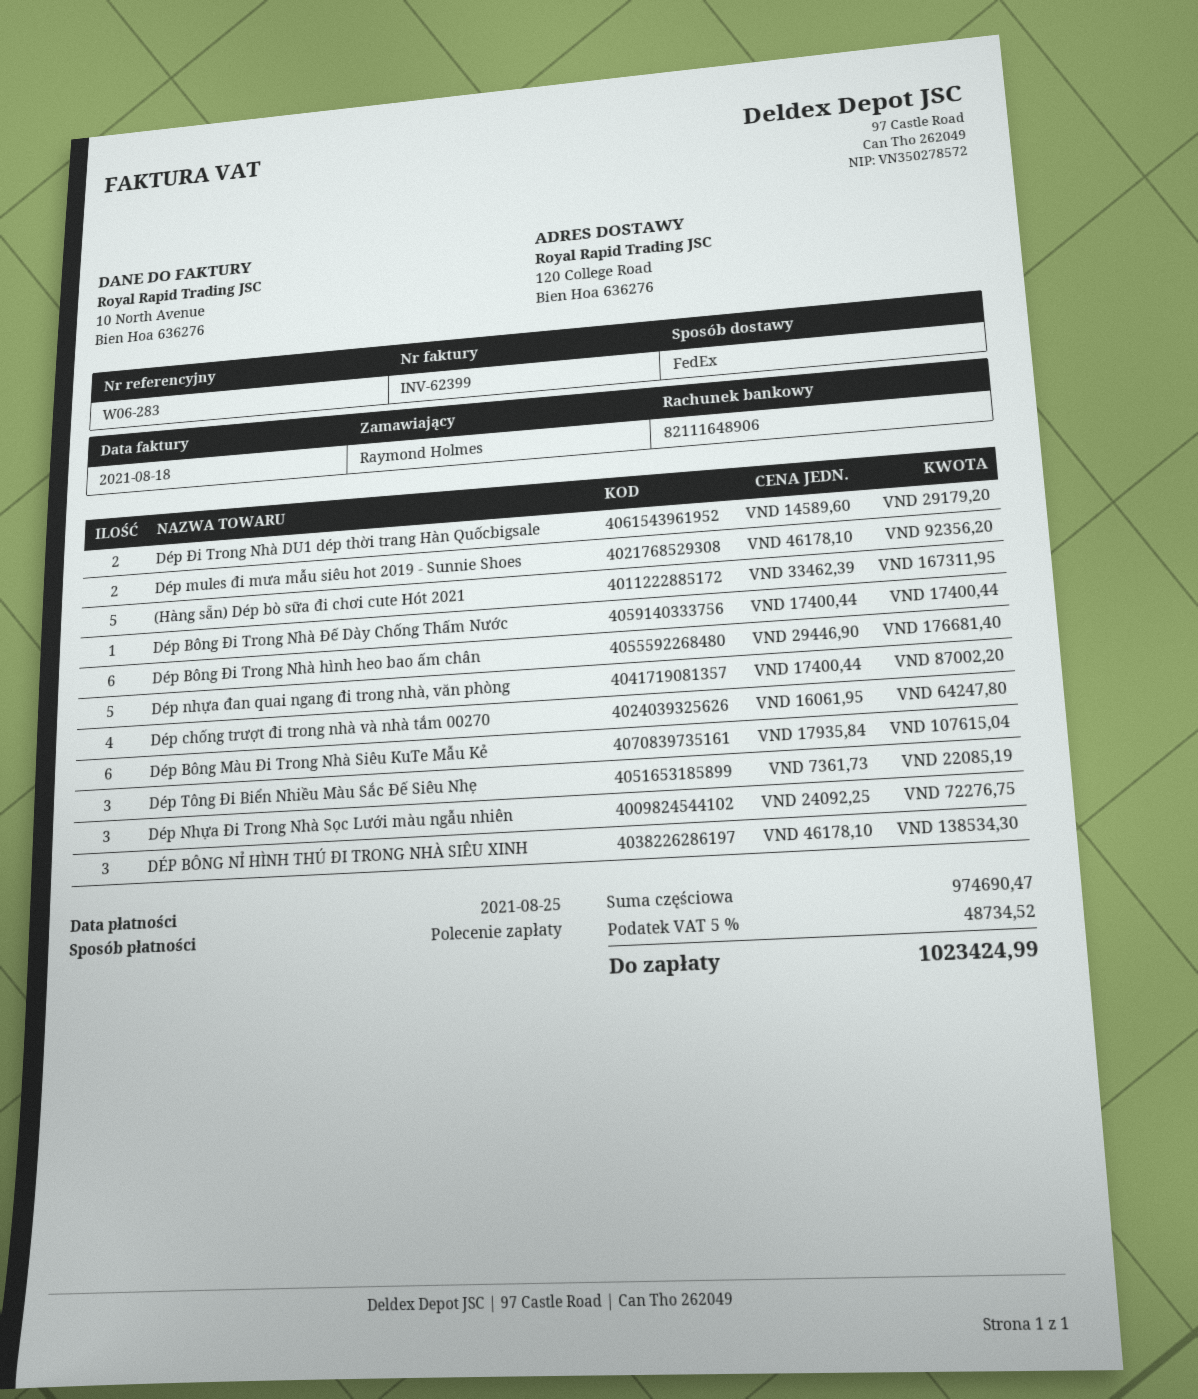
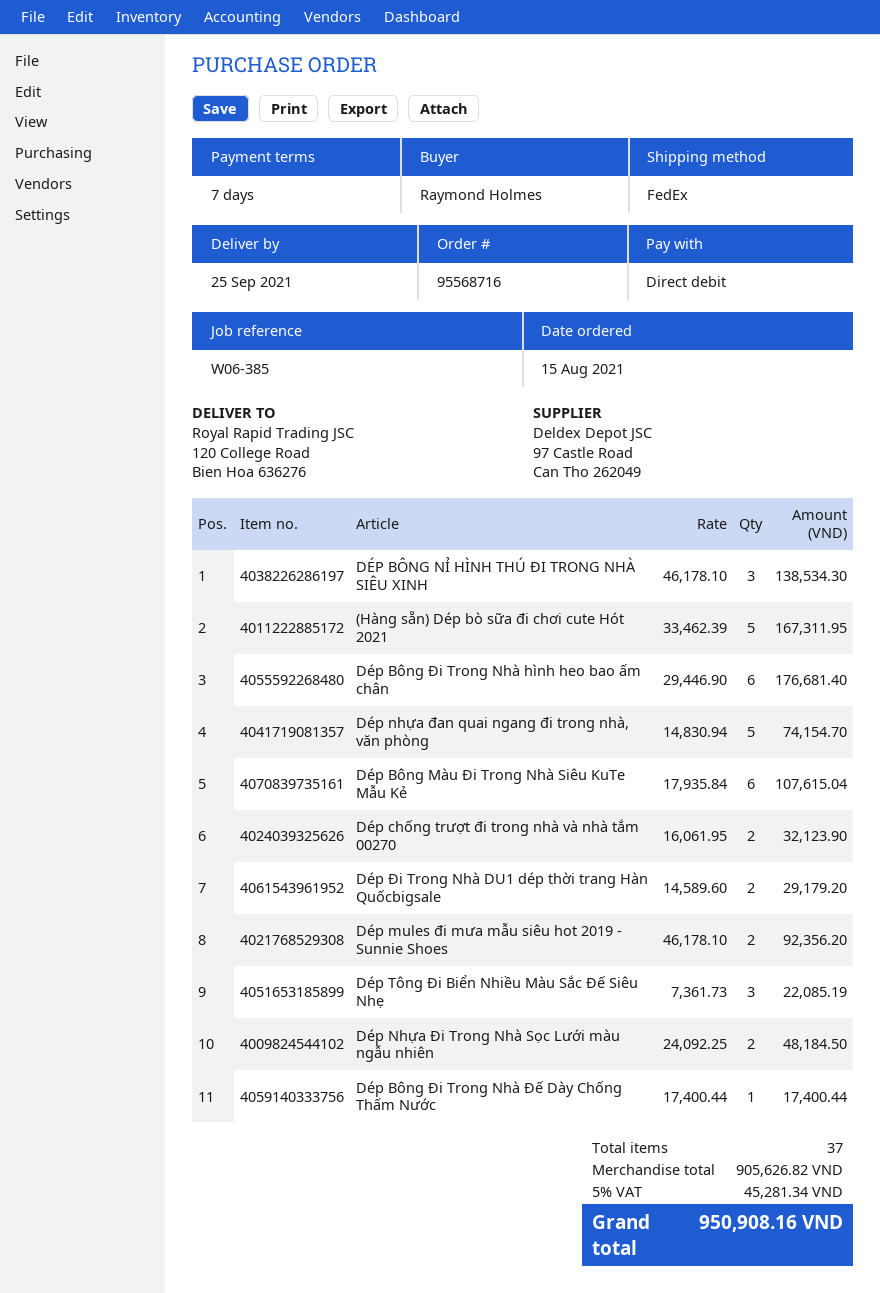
reference: W06-283 -> W06-385
Dép nhựa đan quai ngang đi trong nhà, văn phòng: 5 x 17400.44 = 87002.20 -> 5 x 14830.94 = 74154.70
Dép chống trượt đi trong nhà và nhà tắm 00270: 4 x 16061.95 = 64247.80 -> 2 x 16061.95 = 32123.90
Dép Nhựa Đi Trong Nhà Sọc Lưới màu ngẫu nhiên: 3 x 24092.25 = 72276.75 -> 2 x 24092.25 = 48184.50
subtotal: 974690.47 -> 905626.82
tax: 5% = 48734.52 -> 5% = 45281.34
total: 1023424.99 -> 950908.16

